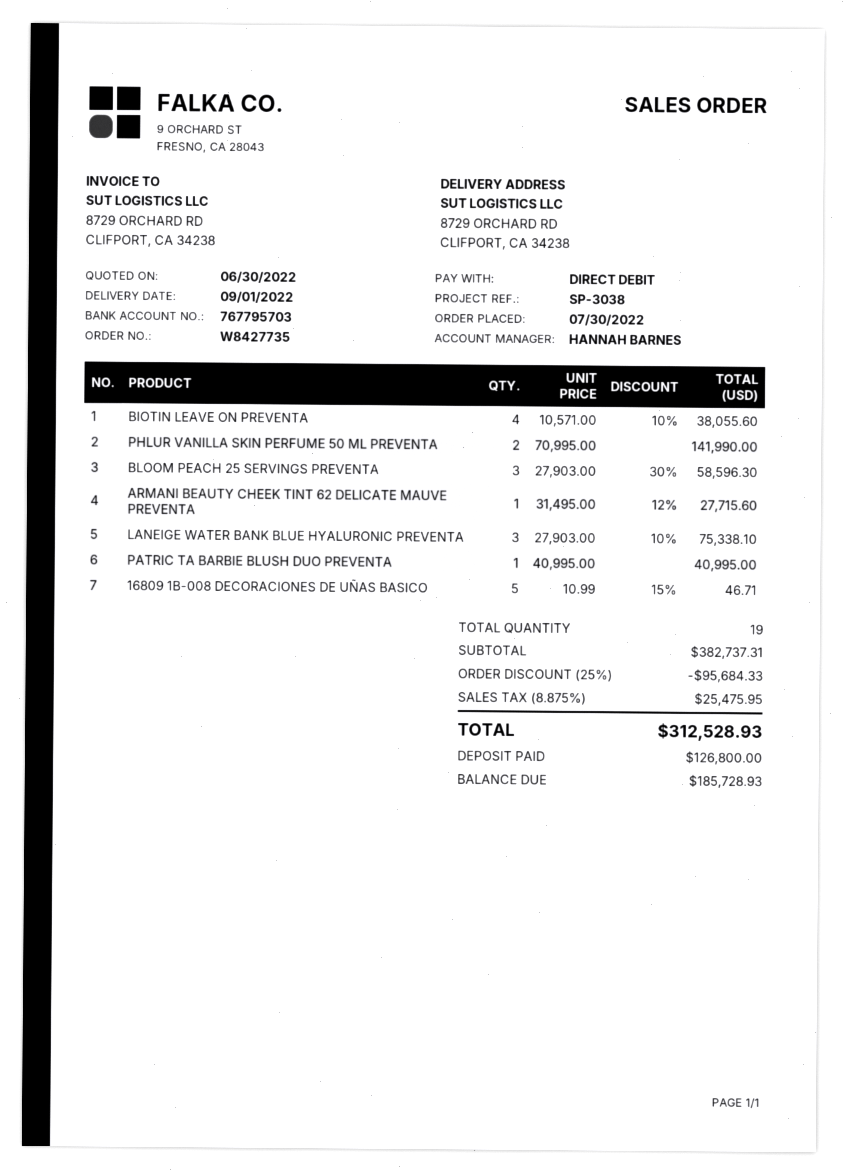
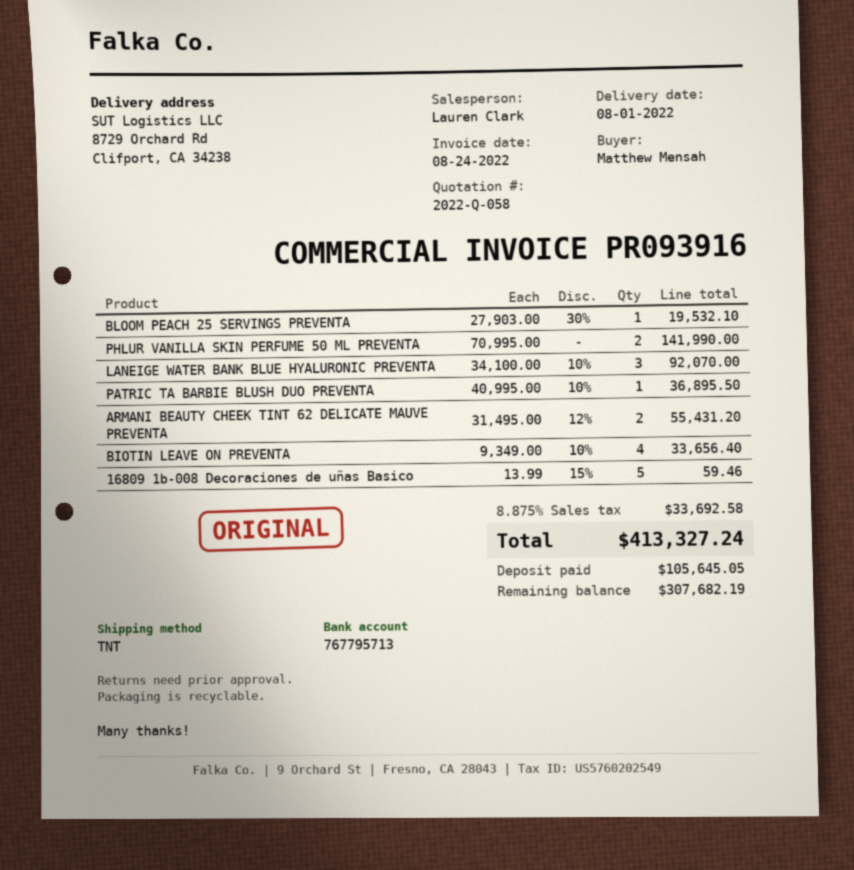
delivery date: 2022-09-01 -> 2022-08-01
sales rep: HANNAH BARNES -> Lauren Clark
bank account: 767795703 -> 767795713
BIOTIN LEAVE ON PREVENTA: 4 x 10571.00 - 10% = 38055.60 -> 4 x 9349.00 - 10% = 33656.40
BLOOM PEACH 25 SERVINGS PREVENTA: 3 x 27903.00 - 30% = 58596.30 -> 1 x 27903.00 - 30% = 19532.10
ARMANI BEAUTY CHEEK TINT 62 DELICATE MAUVE PREVENTA: 1 x 31495.00 - 12% = 27715.60 -> 2 x 31495.00 - 12% = 55431.20
LANEIGE WATER BANK BLUE HYALURONIC PREVENTA: 3 x 27903.00 - 10% = 75338.10 -> 3 x 34100.00 - 10% = 92070.00
PATRIC TA BARBIE BLUSH DUO PREVENTA: 1 x 40995.00 = 40995.00 -> 1 x 40995.00 - 10% = 36895.50
16809 1B-008 DECORACIONES DE UÑAS BASICO: 5 x 10.99 - 15% = 46.71 -> 5 x 13.99 - 15% = 59.46
discount: 25% = 95684.33 -> none
tax: 8.875% = 25475.95 -> 8.875% = 33692.58
total: 312528.93 -> 413327.24
deposit: 126800.00 -> 105645.05
balance: 185728.93 -> 307682.19

